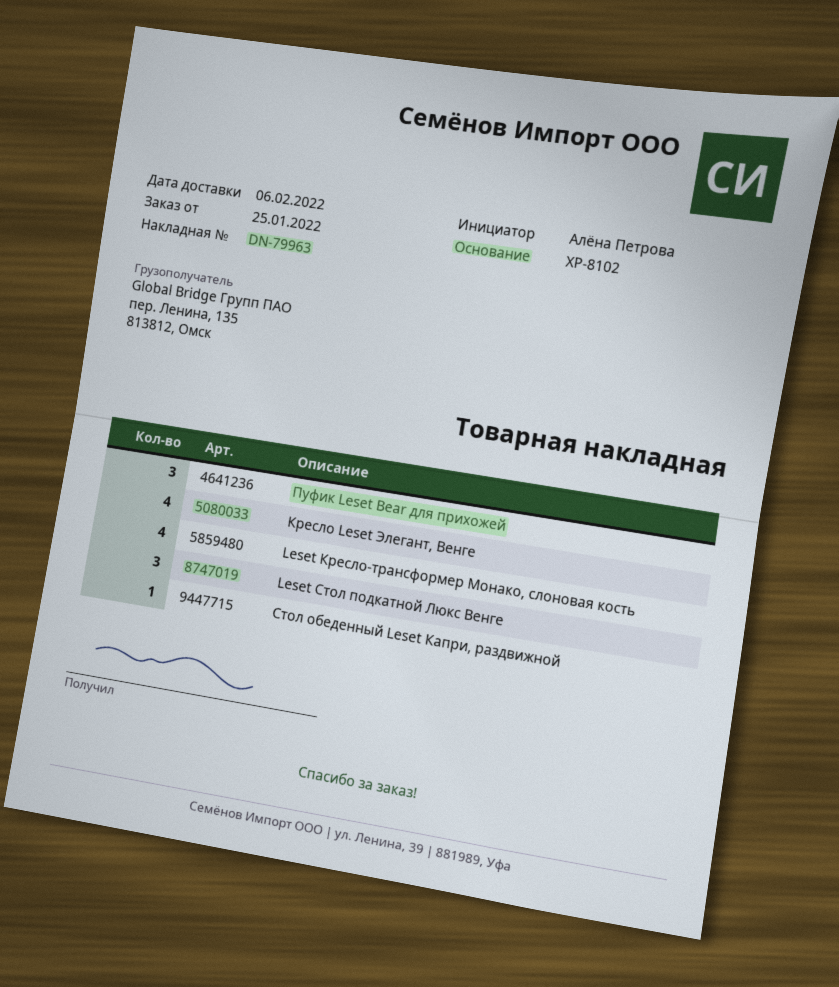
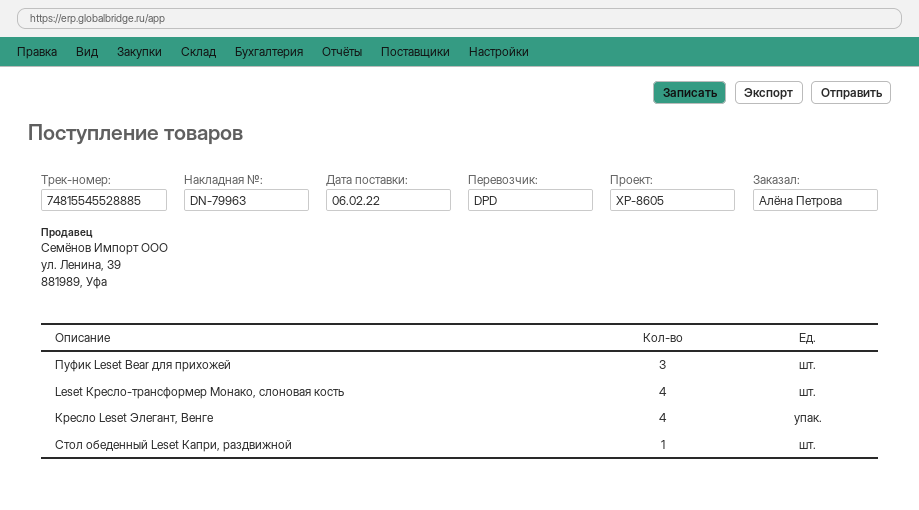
reference: XP-8102 -> XP-8605
Leset Стол подкатной Люкс Венге: 3 -> none

